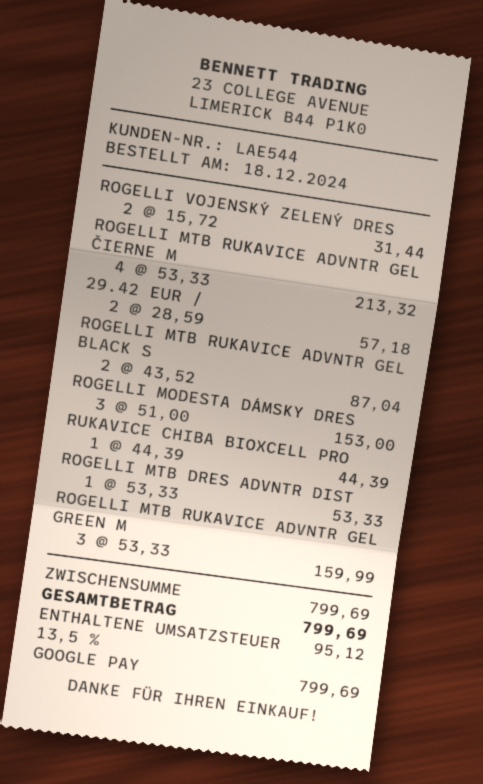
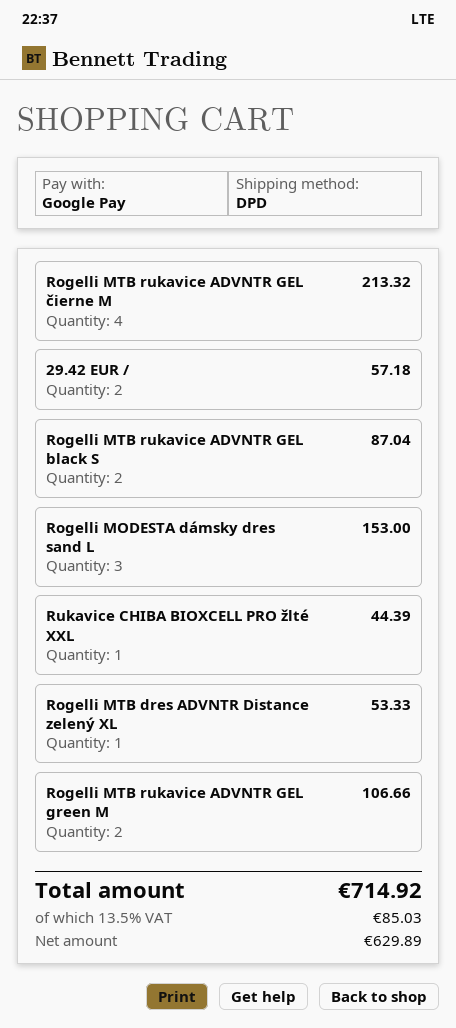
ROGELLI VOJENSKÝ ZELENÝ DRES: 2 for 31.44 -> none
ROGELLI MTB RUKAVICE ADVNTR GEL GREEN M: 3 for 159.99 -> 2 for 106.66
tax: 13.5% = 95.12 -> 13.5% = 85.03
total: 799.69 -> 714.92

